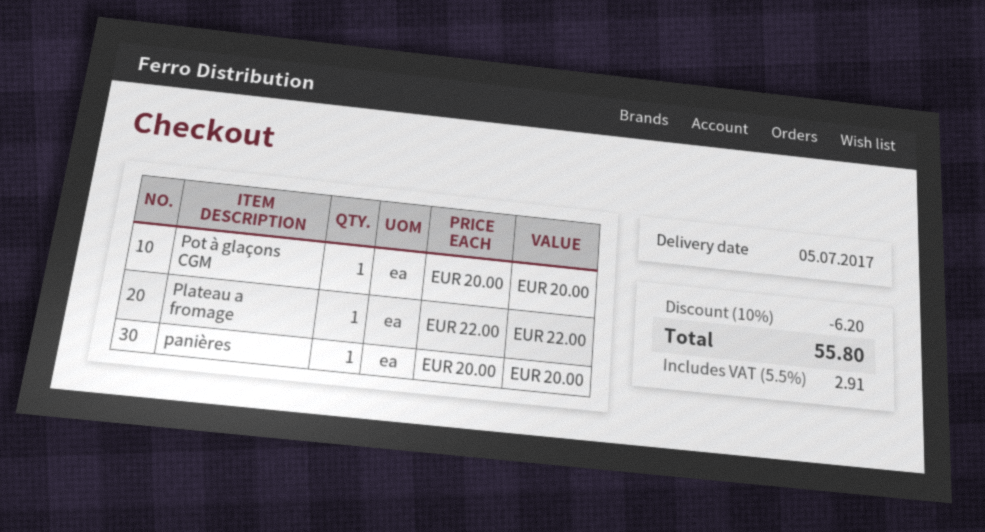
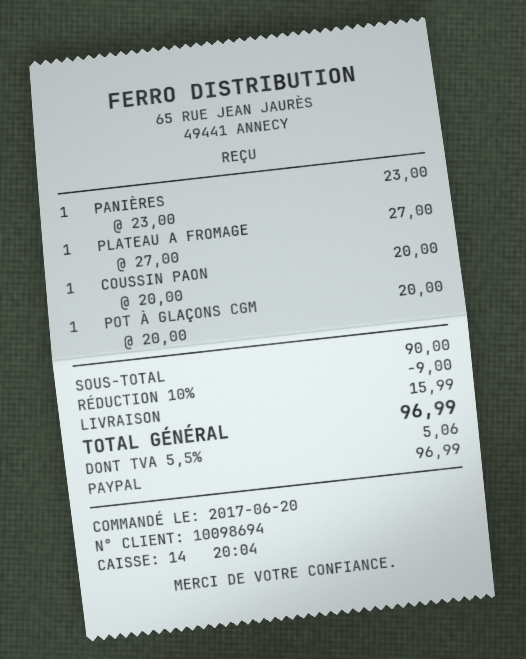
Plateau a fromage: 1 x 22.00 = 22.00 -> 1 x 27.00 = 27.00
panières: 1 x 20.00 = 20.00 -> 1 x 23.00 = 23.00
COUSSIN PAON: none -> 1 x 20.00 = 20.00
discount: 10% = 6.20 -> 10% = 9.00
shipping: none -> 15.99
tax: 5.5% = 2.91 -> 5.5% = 5.06
total: 55.80 -> 96.99

